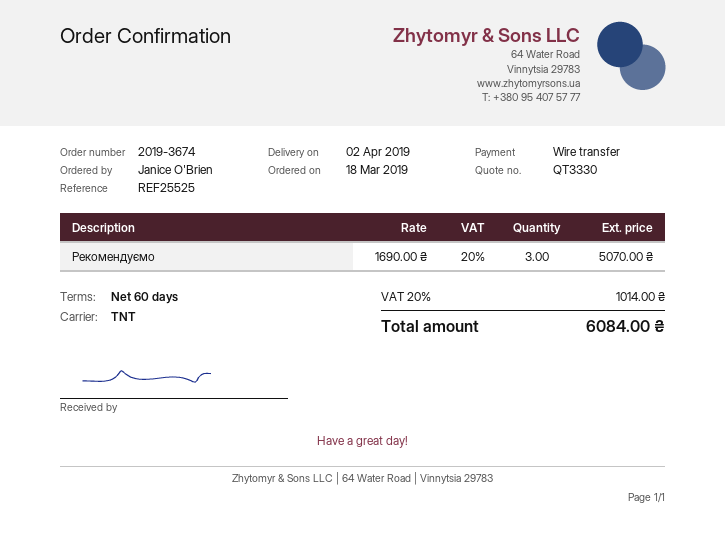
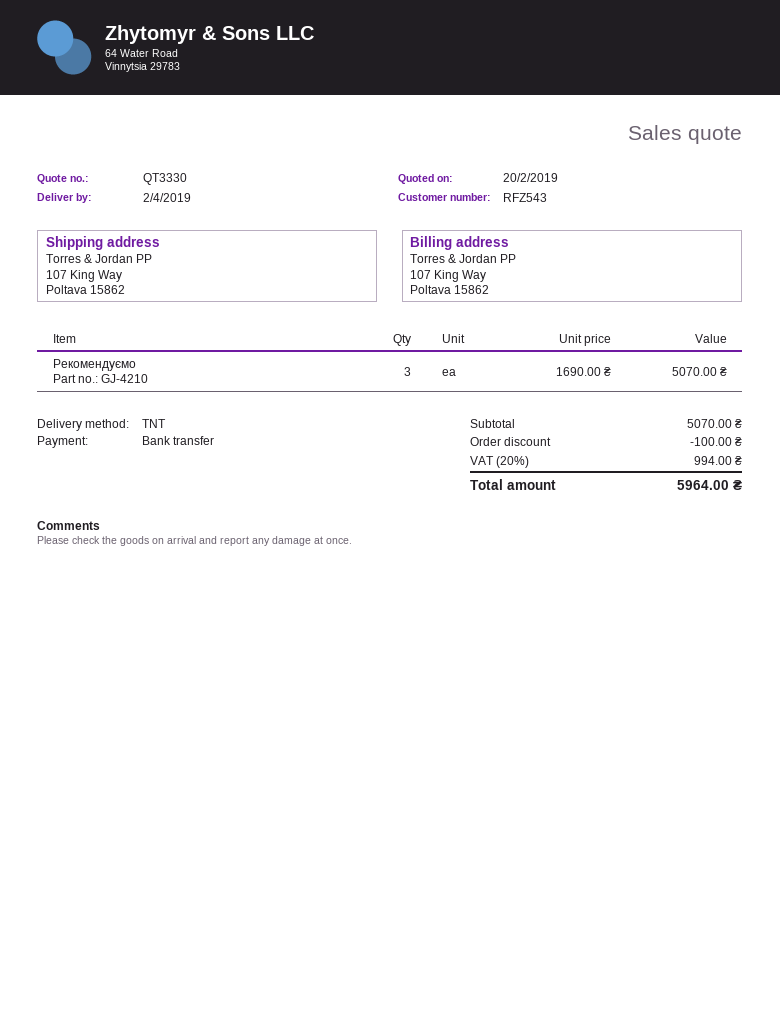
discount: none -> 100.00
tax: 20% = 1014.00 -> 20% = 994.00
total: 6084.00 -> 5964.00

